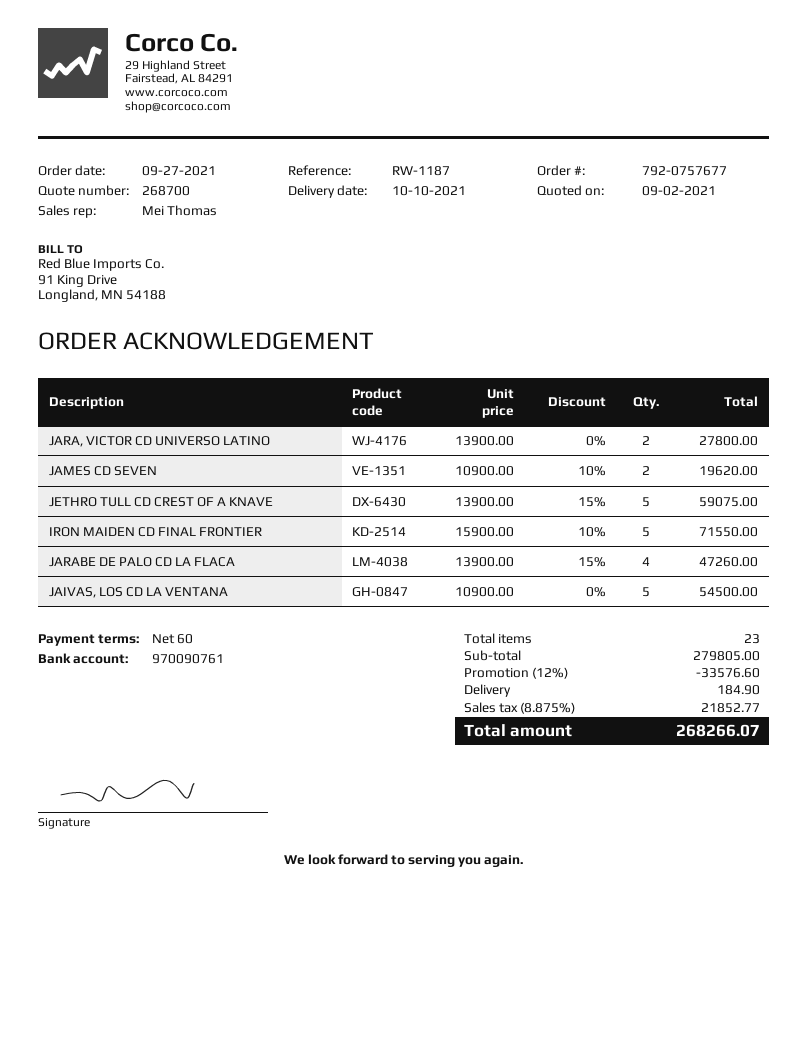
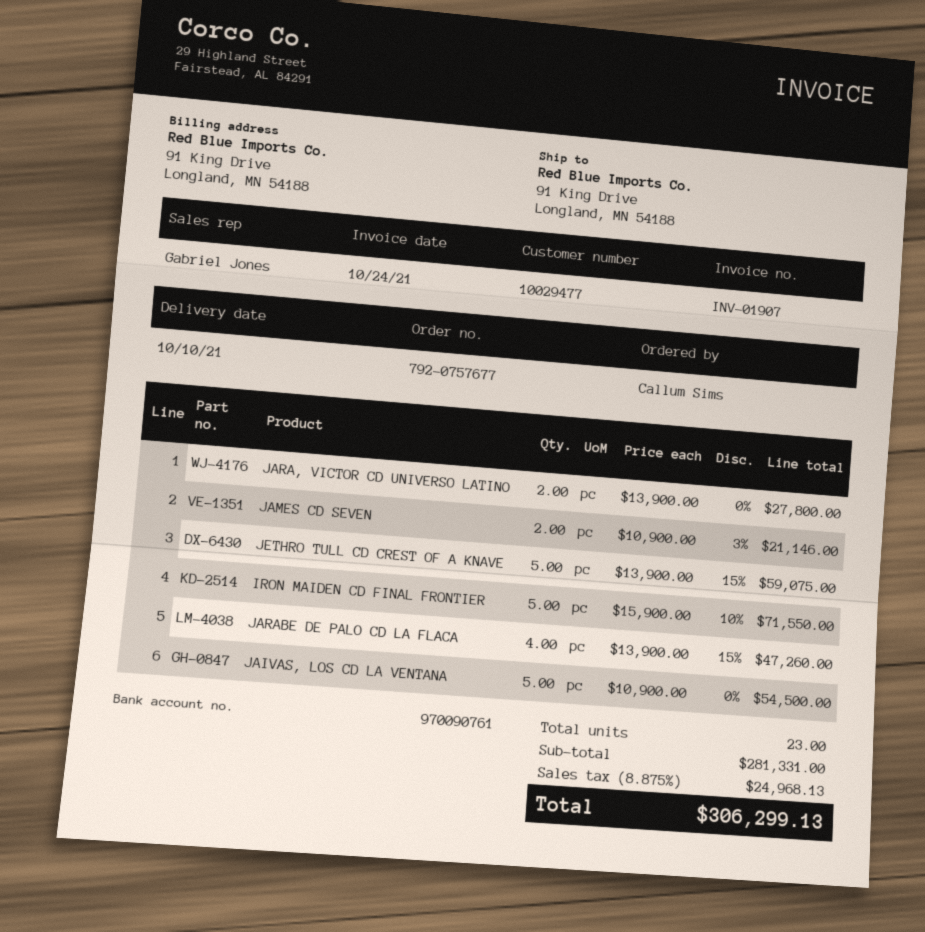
sales rep: Mei Thomas -> Gabriel Jones
JAMES CD SEVEN: 2 x 10900.00 - 10% = 19620.00 -> 2 x 10900.00 - 3% = 21146.00
subtotal: 279805.00 -> 281331.00
discount: 12% = 33576.60 -> none
shipping: 184.90 -> none
tax: 8.875% = 21852.77 -> 8.875% = 24968.13
total: 268266.07 -> 306299.13

